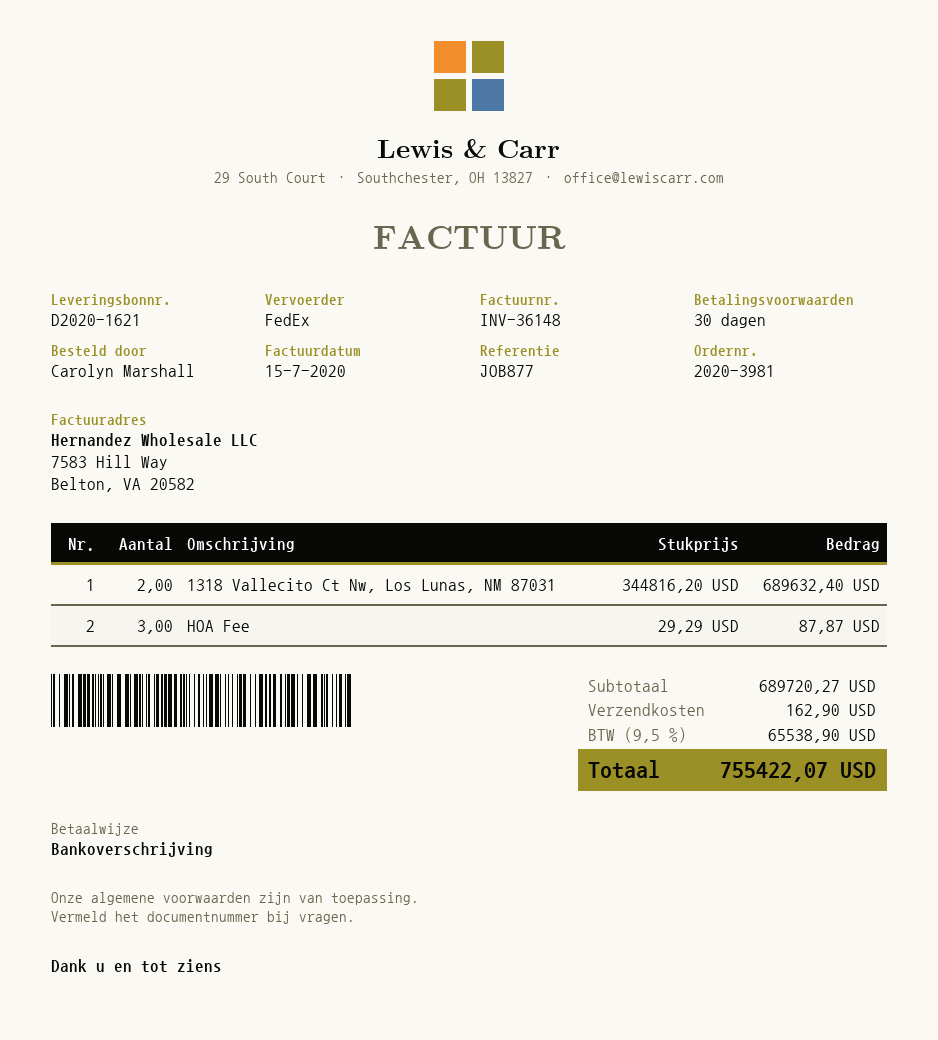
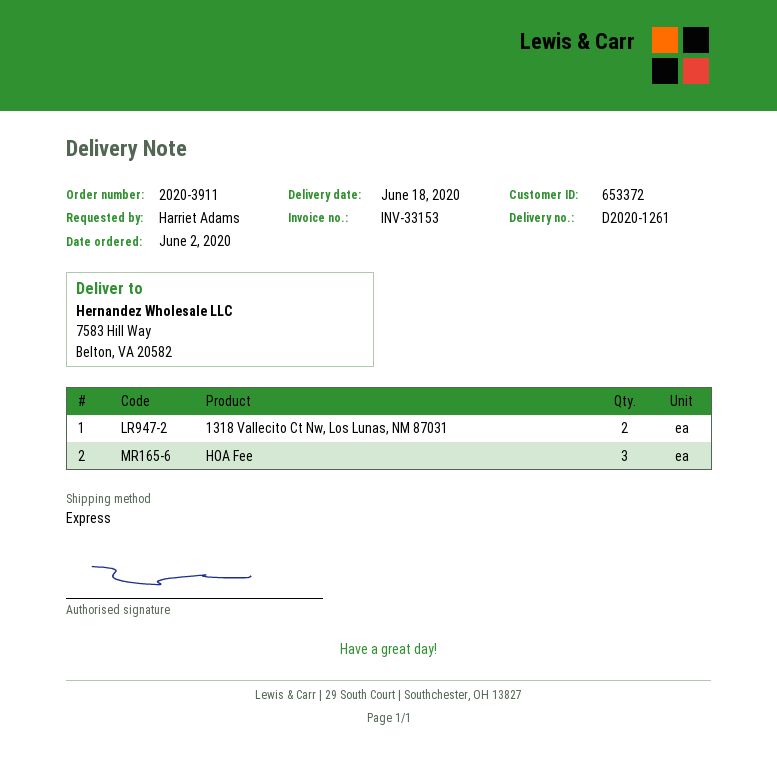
order number: 2020-3981 -> 2020-3911
delivery note number: D2020-1621 -> D2020-1261
invoice number: INV-36148 -> INV-33153
ordered by: Carolyn Marshall -> Harriet Adams
shipping method: FedEx -> express

